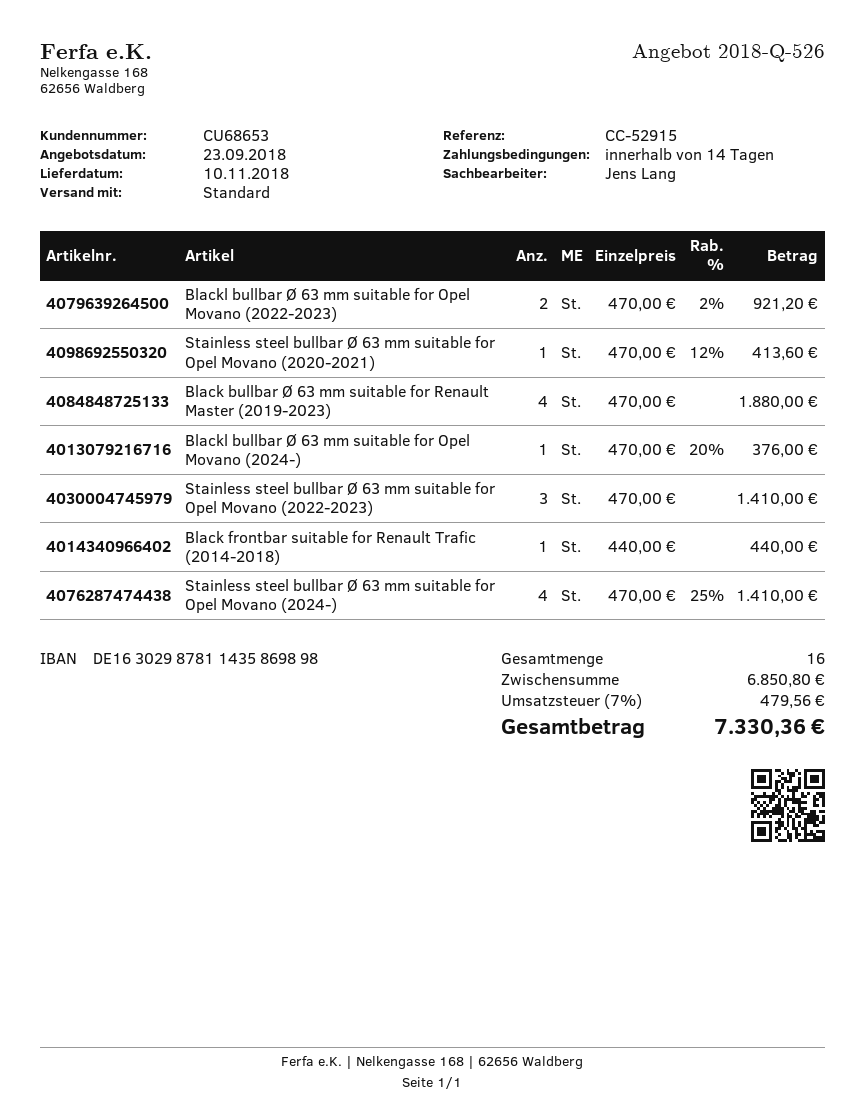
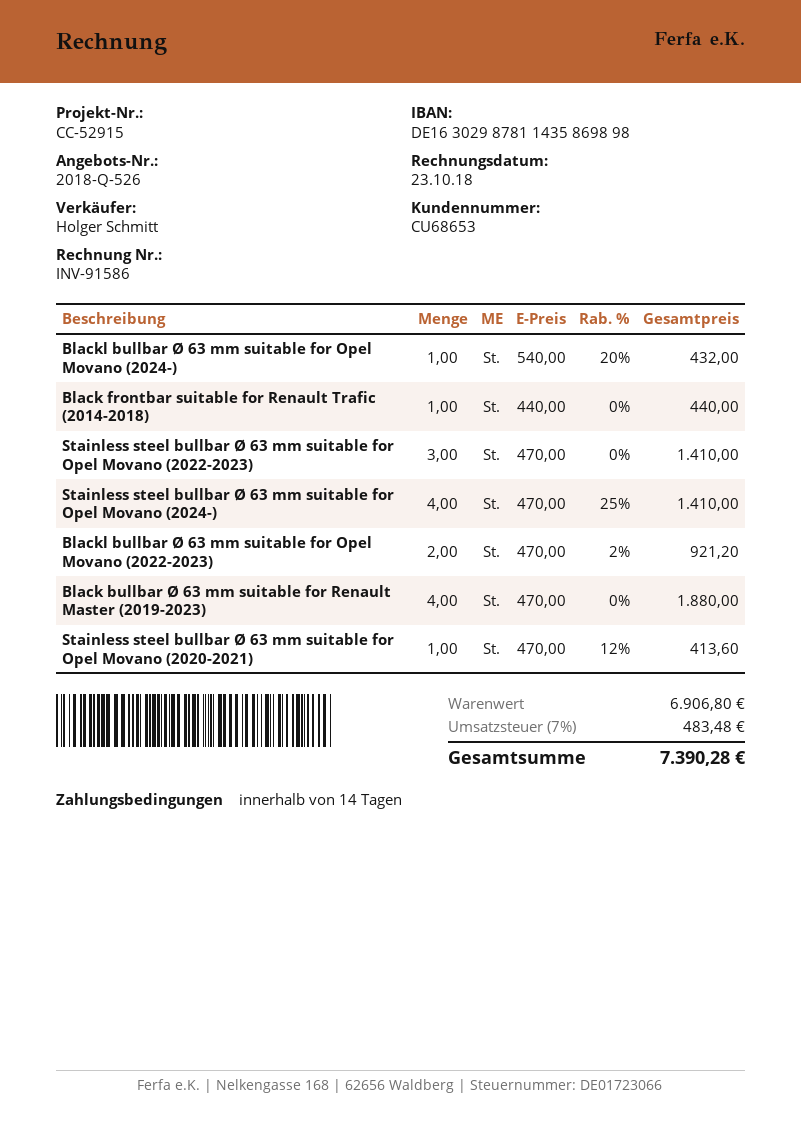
sales rep: Jens Lang -> Holger Schmitt
Blackl bullbar Ø 63 mm suitable for Opel Movano (2024-): 1 x 470.00 - 20% = 376.00 -> 1 x 540.00 - 20% = 432.00
subtotal: 6850.80 -> 6906.80
tax: 7% = 479.56 -> 7% = 483.48
total: 7330.36 -> 7390.28

